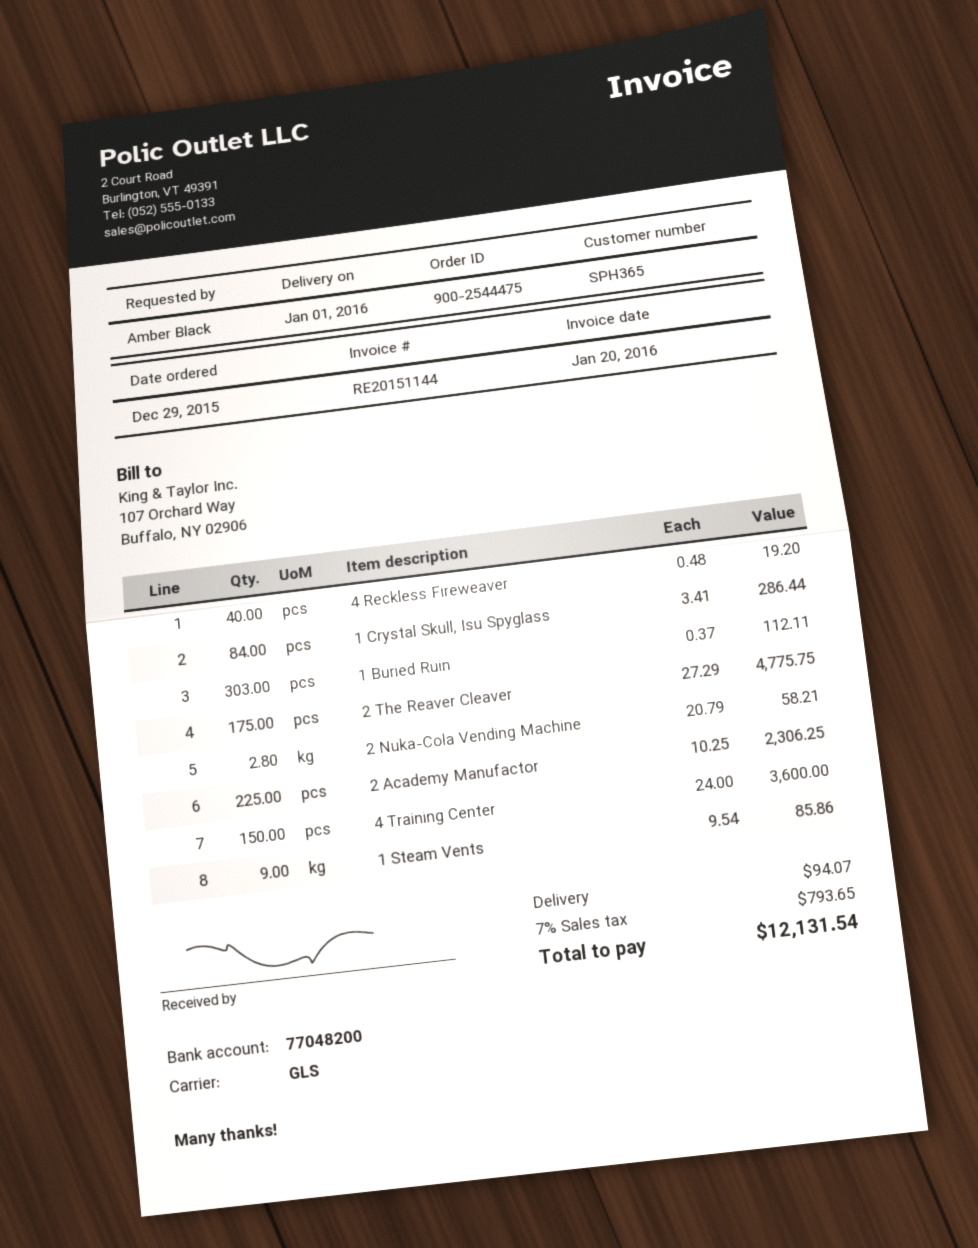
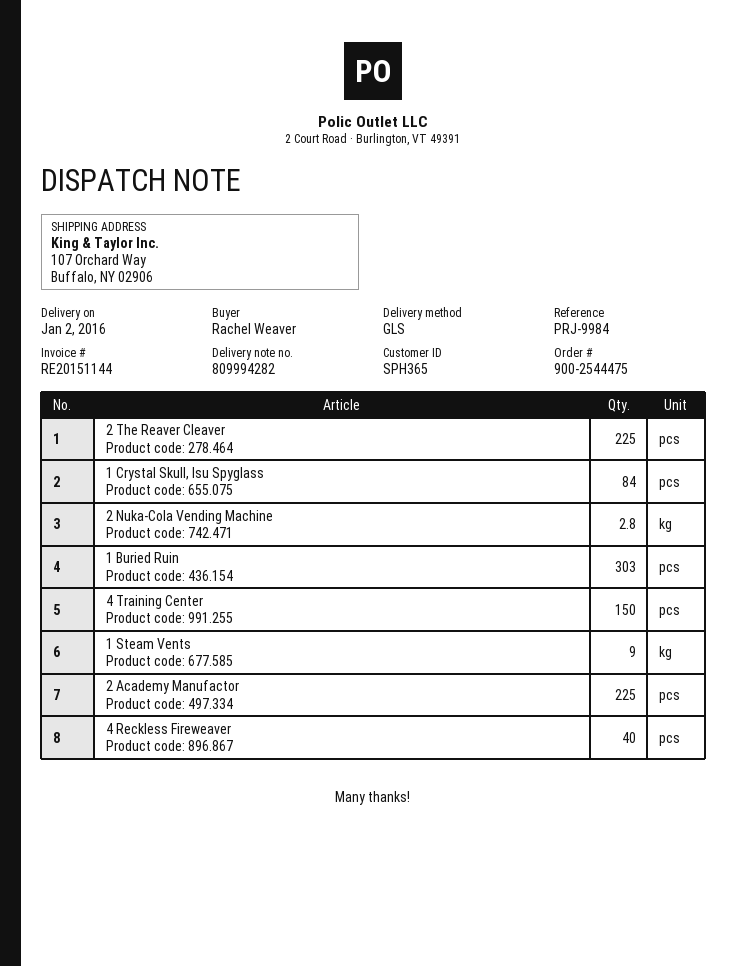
delivery date: 2016-01-01 -> 2016-01-02
ordered by: Amber Black -> Rachel Weaver
2 The Reaver Cleaver: 175 -> 225

